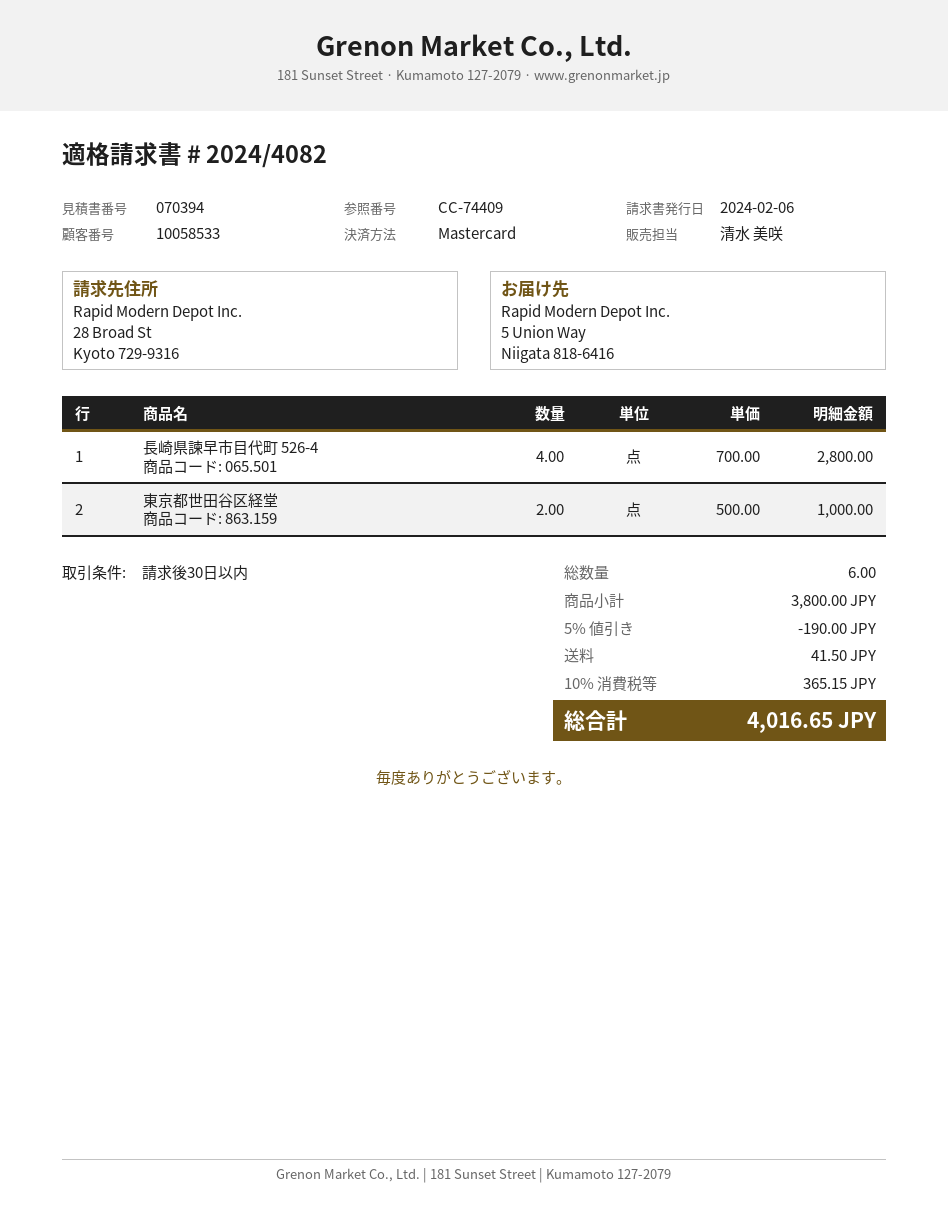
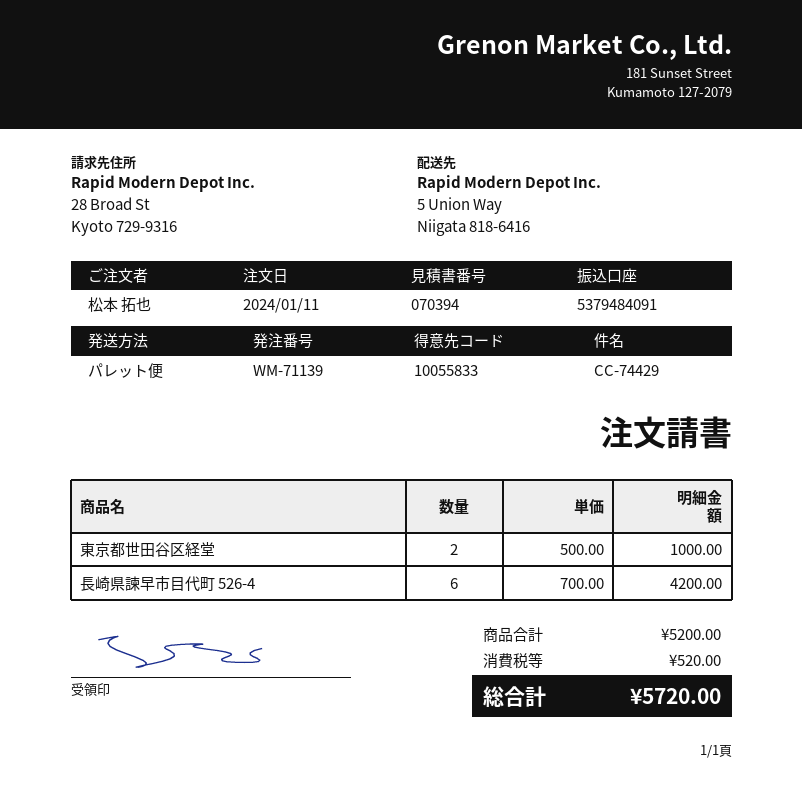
customer number: 10058533 -> 10055833
reference: CC-74409 -> CC-74429
長崎県諫早市目代町 526-4: 4 x 700.00 = 2800.00 -> 6 x 700.00 = 4200.00
subtotal: 3800.00 -> 5200.00
discount: 5% = 190.00 -> none
shipping: 41.50 -> none
tax: 365.15 -> 520.00
total: 4016.65 -> 5720.00

